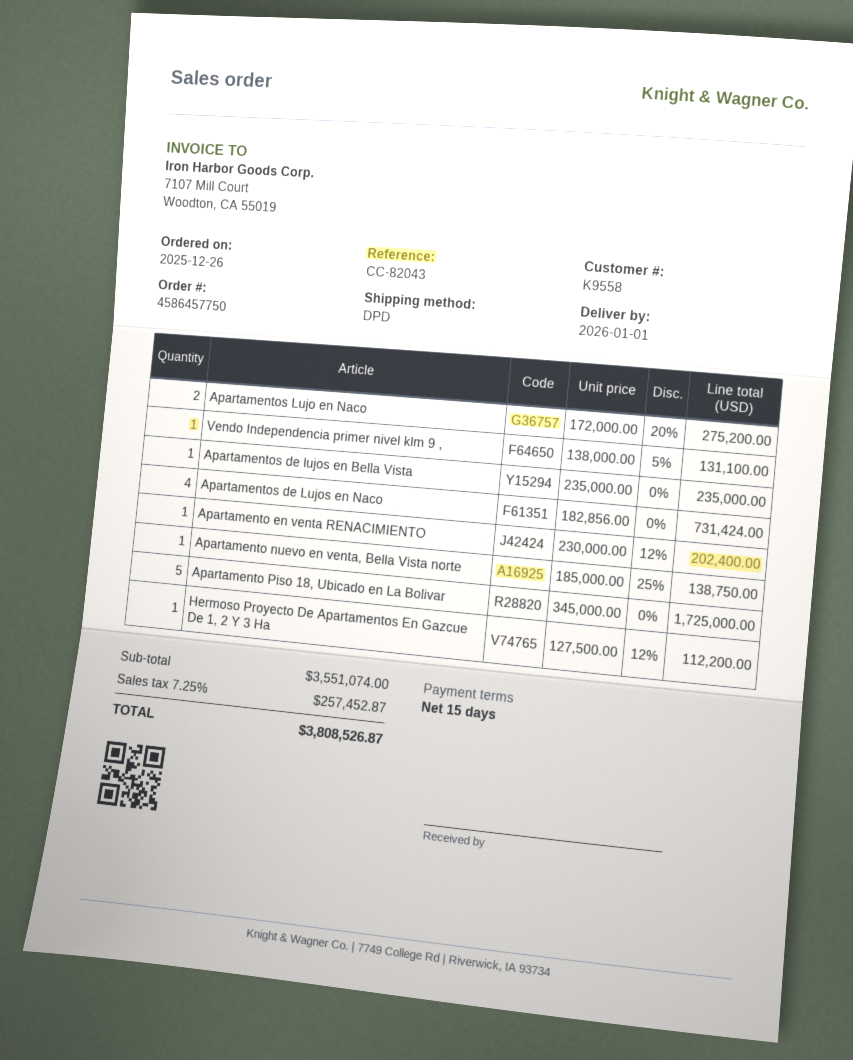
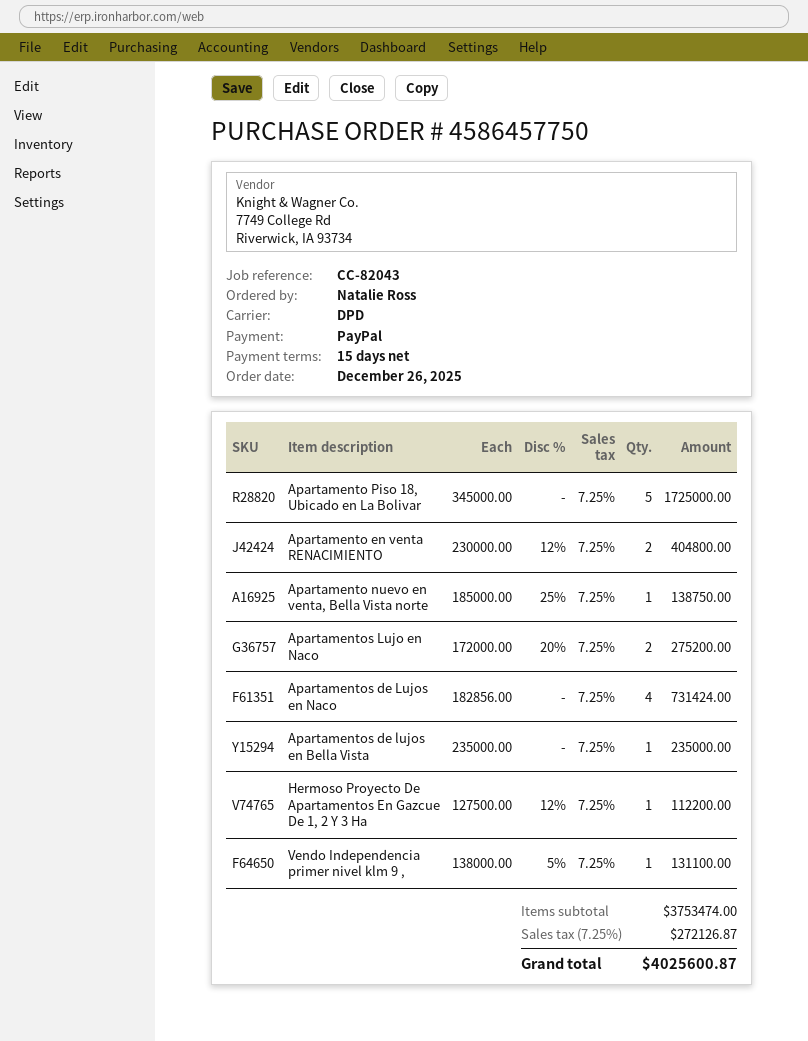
Apartamento en venta RENACIMIENTO: 1 x 230000.00 - 12% = 202400.00 -> 2 x 230000.00 - 12% = 404800.00
subtotal: 3551074.00 -> 3753474.00
tax: 7.25% = 257452.87 -> 7.25% = 272126.87
total: 3808526.87 -> 4025600.87

